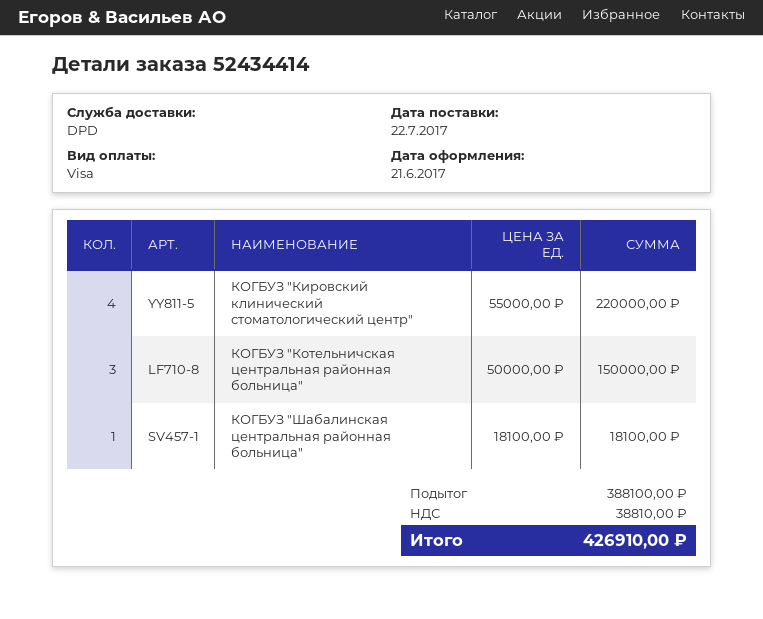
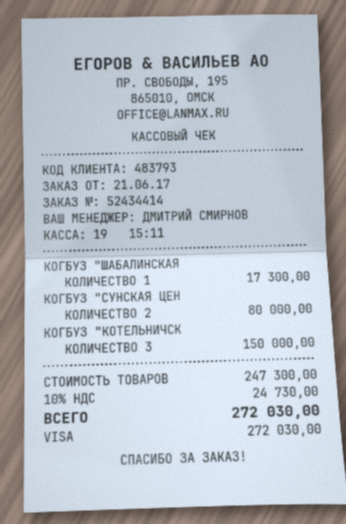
КОГБУЗ "Кировский клинический стоматологический центр": 4 for 220000.00 -> none
КОГБУЗ "Шабалинская центральная районная больница": 1 for 18100.00 -> 1 for 17300.00
КОГБУЗ "СУНСКАЯ ЦЕН: none -> 2 for 80000.00
subtotal: 388100.00 -> 247300.00
tax: 38810.00 -> 24730.00
total: 426910.00 -> 272030.00

